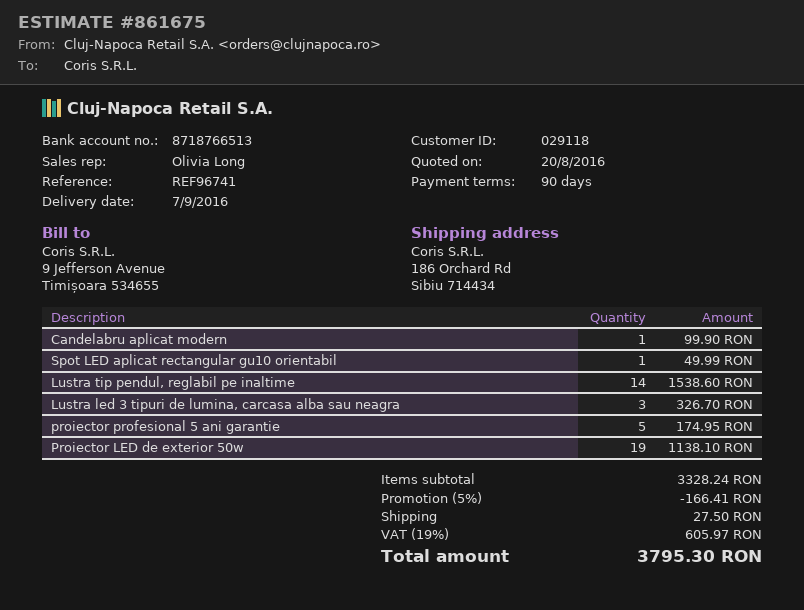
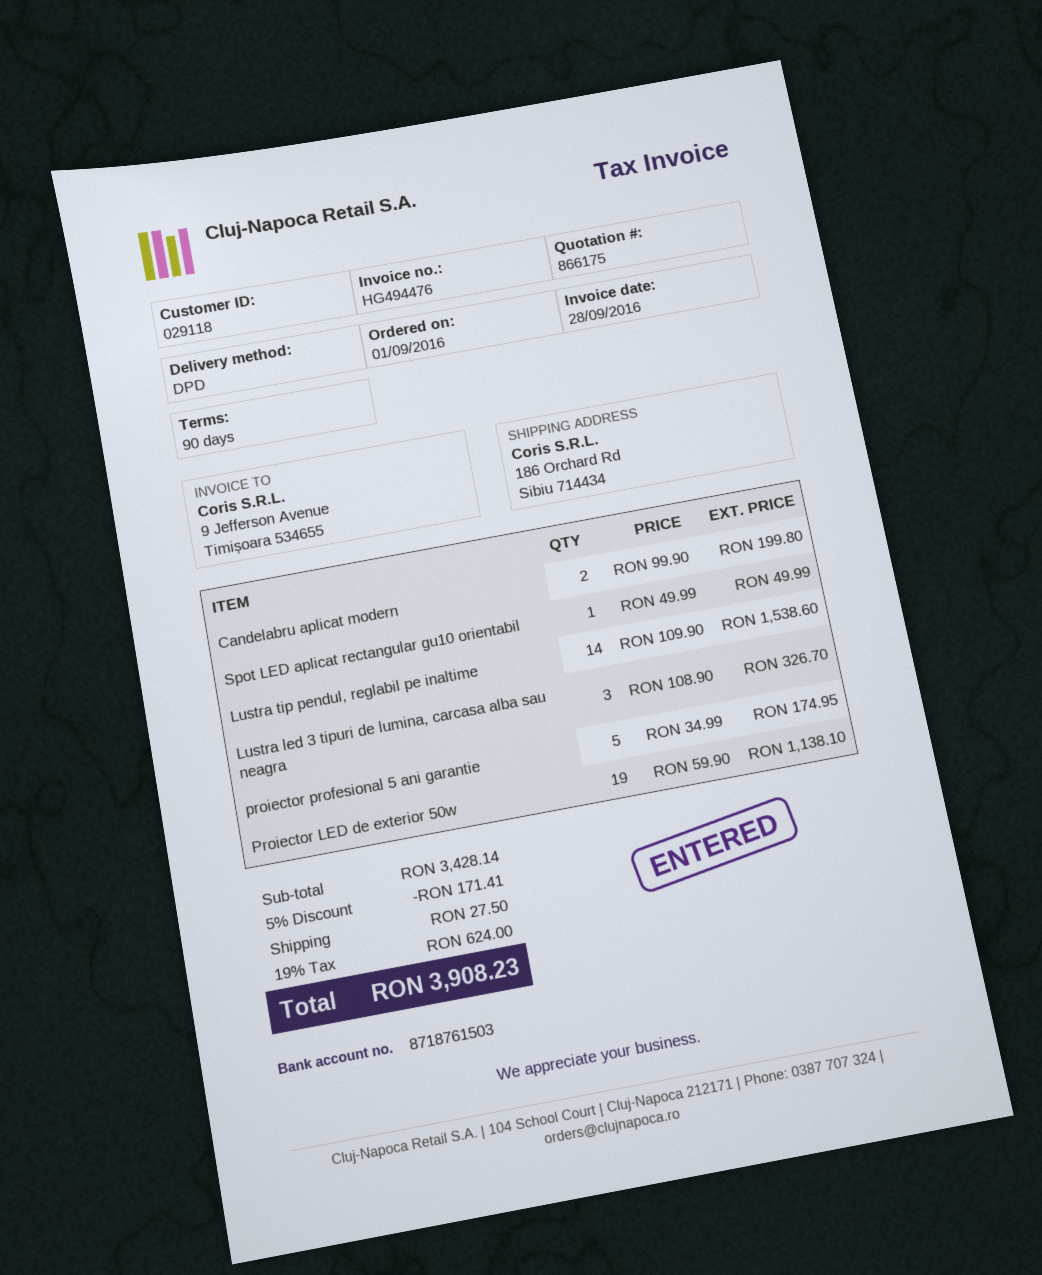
quote number: 861675 -> 866175
bank account: 8718766513 -> 8718761503
Candelabru aplicat modern: 1 for 99.90 -> 2 for 199.80
subtotal: 3328.24 -> 3428.14
discount: 5% = 166.41 -> 5% = 171.41
tax: 19% = 605.97 -> 19% = 624.00
total: 3795.30 -> 3908.23

